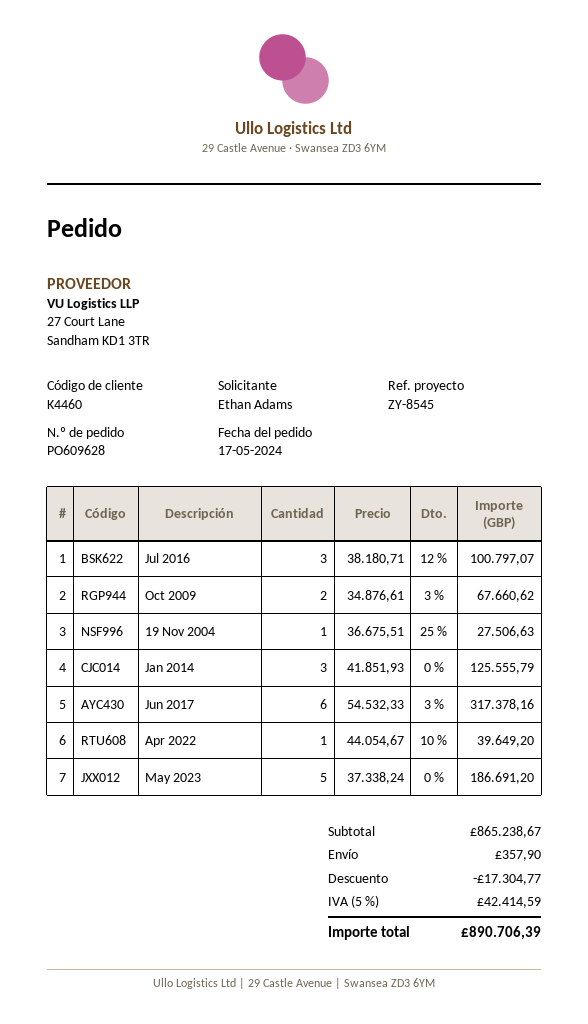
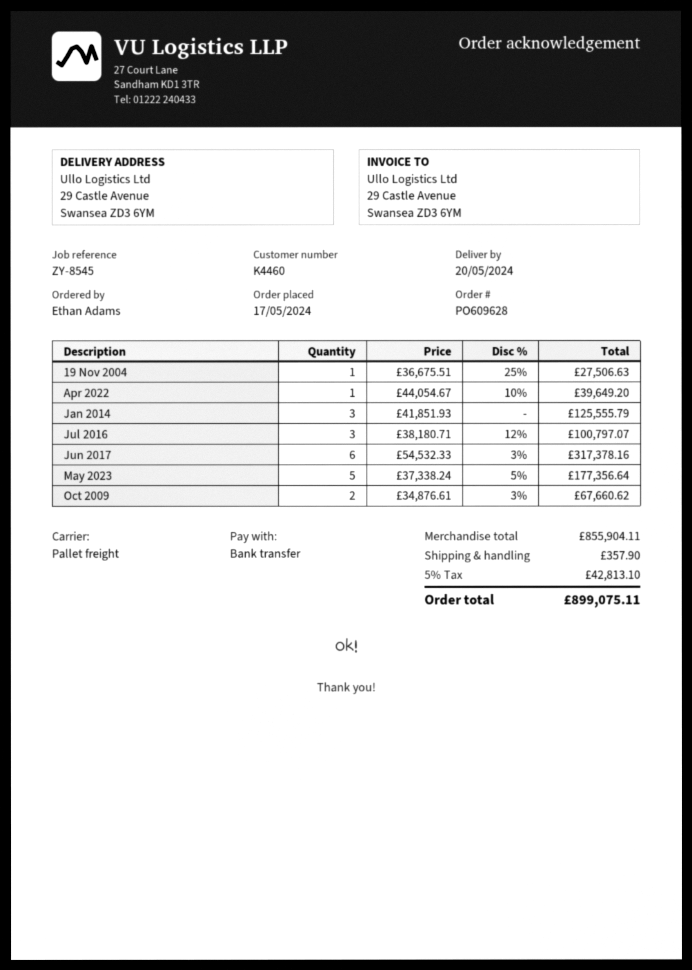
May 2023: 5 x 37338.24 = 186691.20 -> 5 x 37338.24 - 5% = 177356.64
subtotal: 865238.67 -> 855904.11
discount: 17304.77 -> none
tax: 5% = 42414.59 -> 5% = 42813.10
total: 890706.39 -> 899075.11

